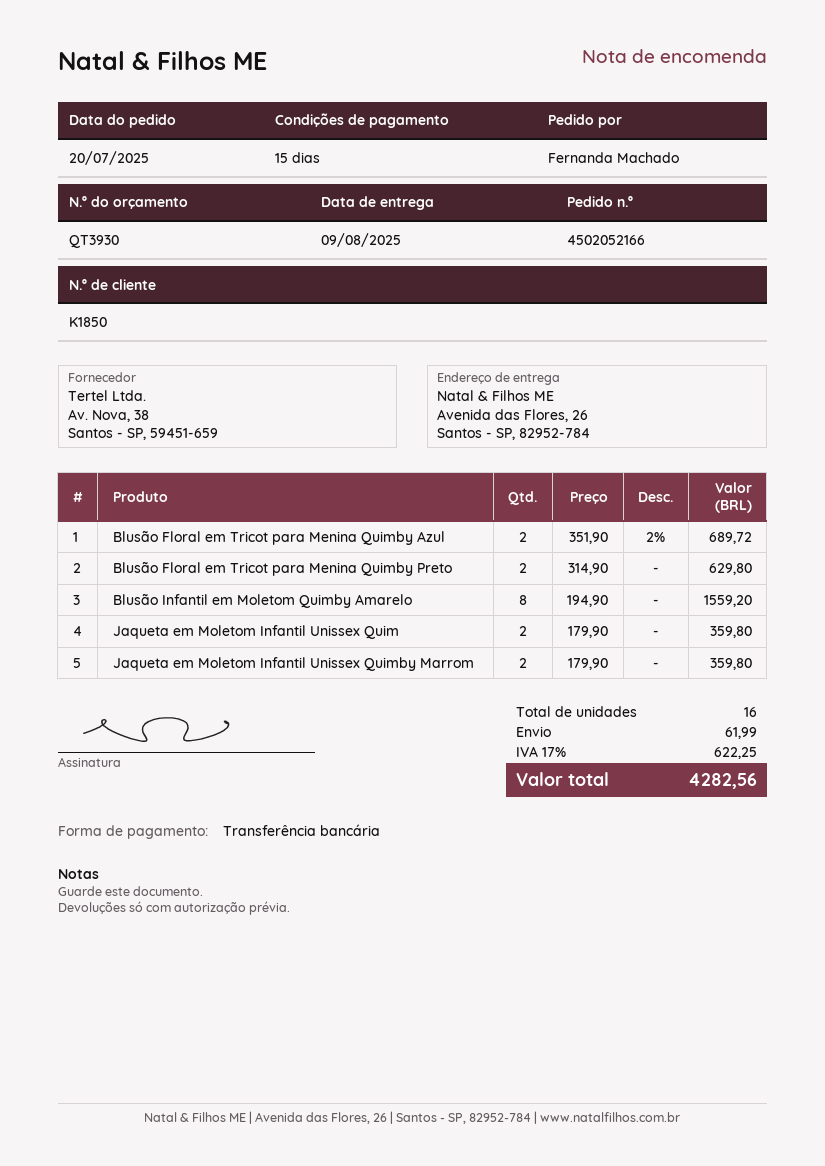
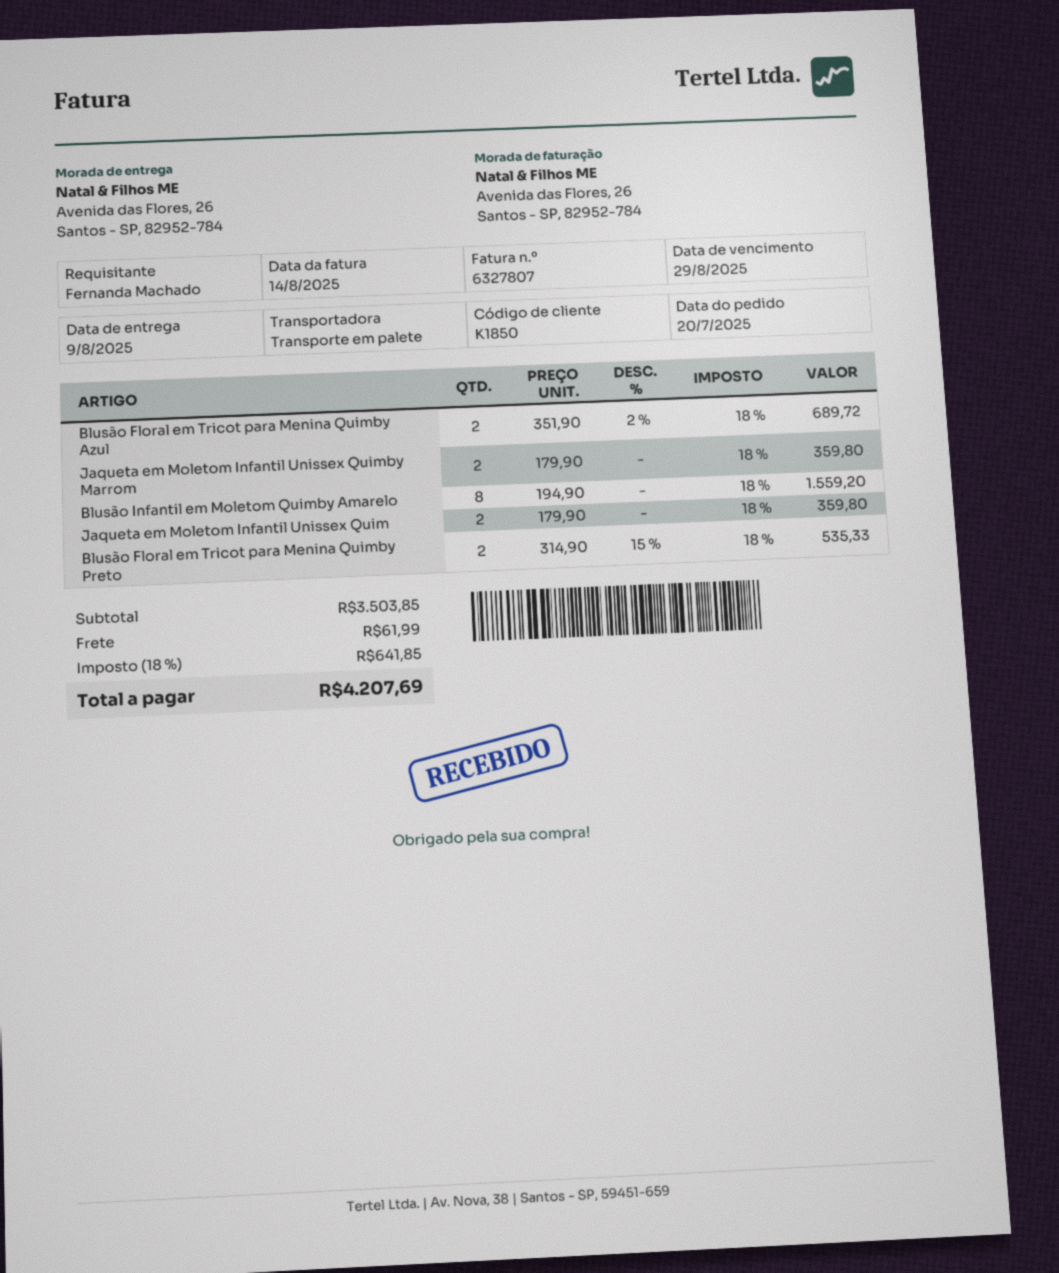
Blusão Floral em Tricot para Menina Quimby Preto: 2 x 314.90 = 629.80 -> 2 x 314.90 - 15% = 535.33
tax: 17% = 622.25 -> 18% = 641.85
total: 4282.56 -> 4207.69

